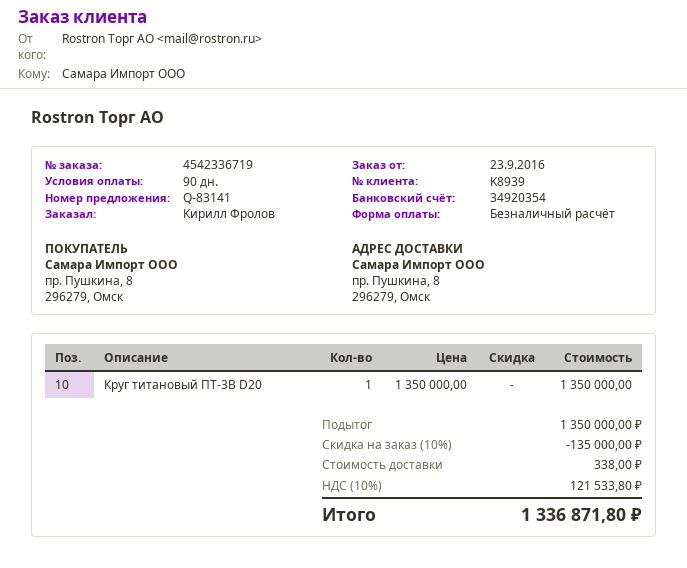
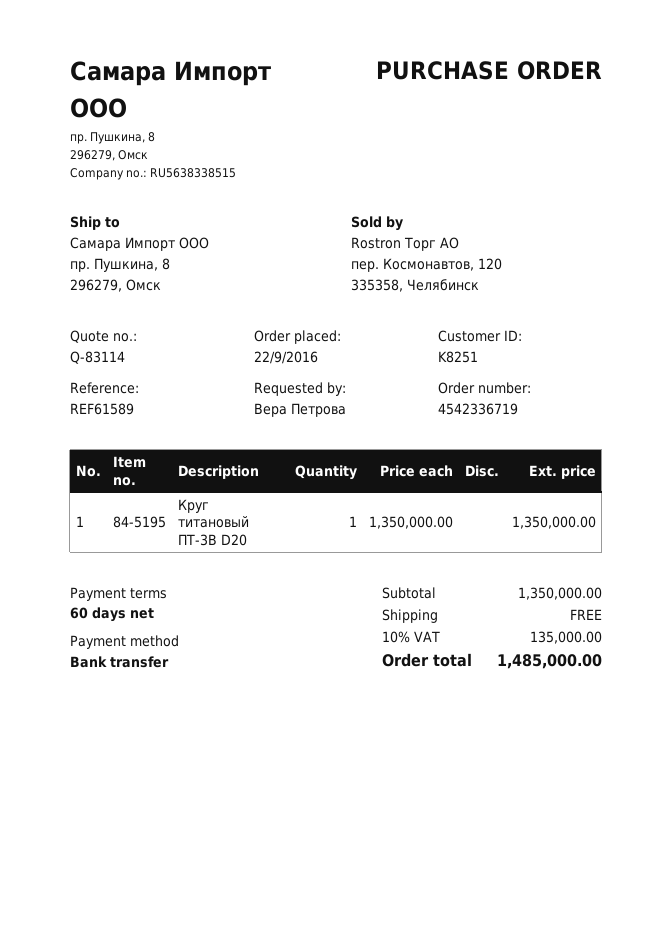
quote number: Q-83141 -> Q-83114
order date: 2016-09-23 -> 2016-09-22
payment terms: 90 days -> 60 days
customer number: K8939 -> K8251
ordered by: Кирилл Фролов -> Вера Петрова
discount: 10% = 135000.00 -> none
shipping: 338.00 -> 0.00
tax: 10% = 121533.80 -> 10% = 135000.00
total: 1336871.80 -> 1485000.00

